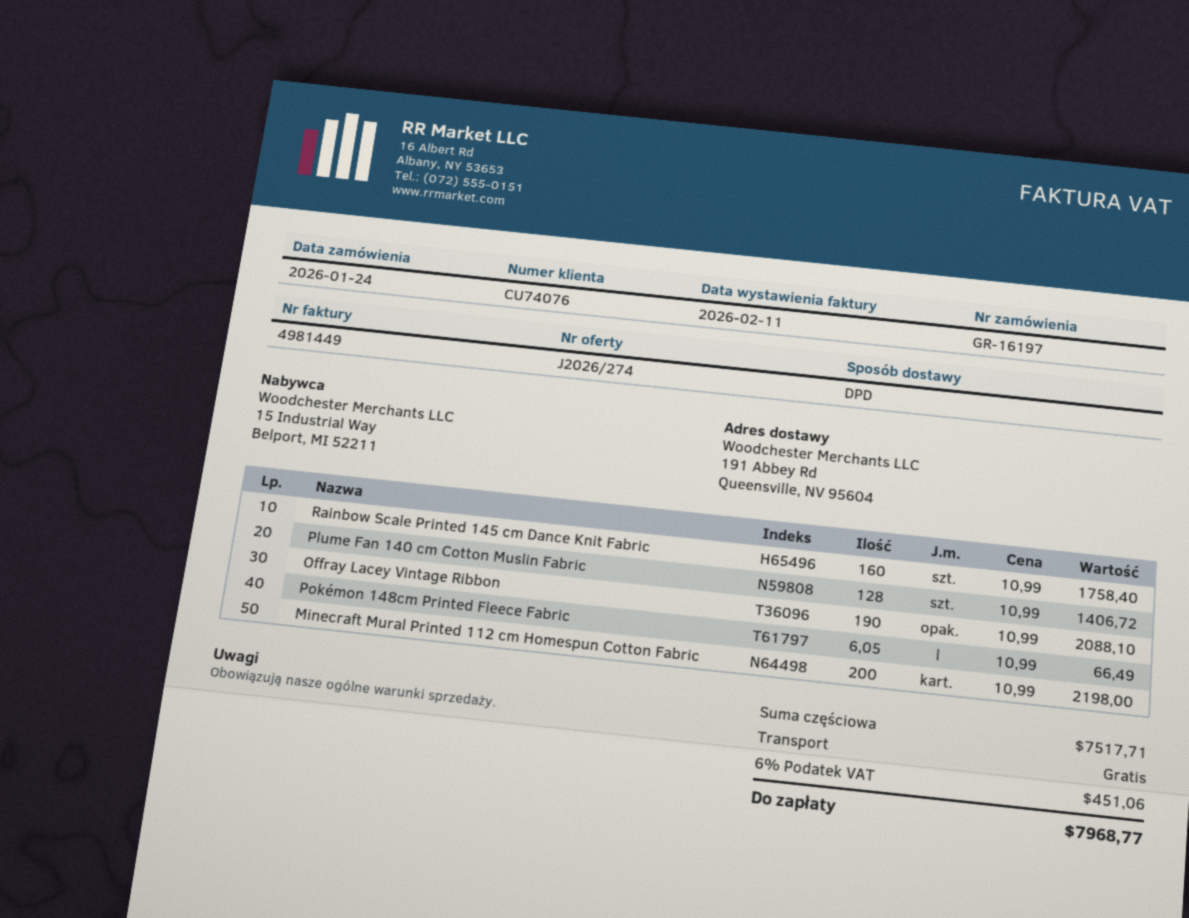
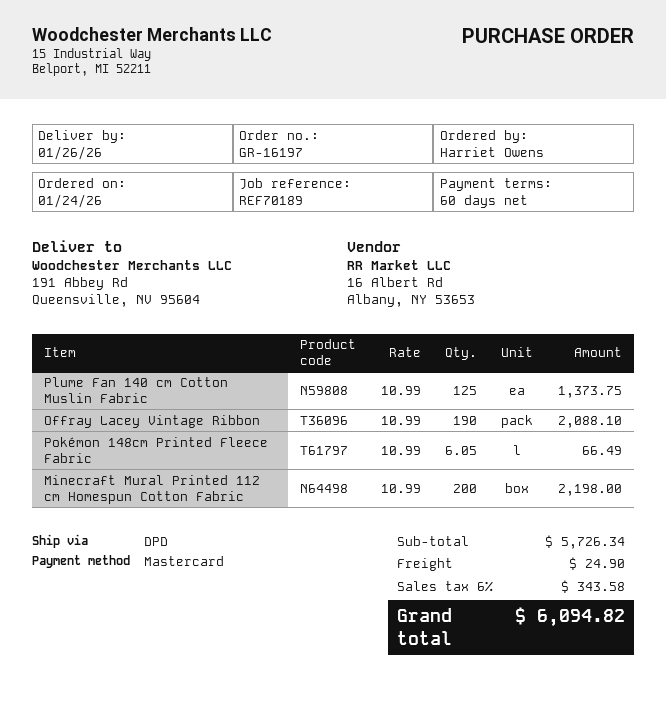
Rainbow Scale Printed 145 cm Dance Knit Fabric: 160 x 10.99 = 1758.40 -> none
Plume Fan 140 cm Cotton Muslin Fabric: 128 x 10.99 = 1406.72 -> 125 x 10.99 = 1373.75
subtotal: 7517.71 -> 5726.34
shipping: 0.00 -> 24.90
tax: 6% = 451.06 -> 6% = 343.58
total: 7968.77 -> 6094.82

